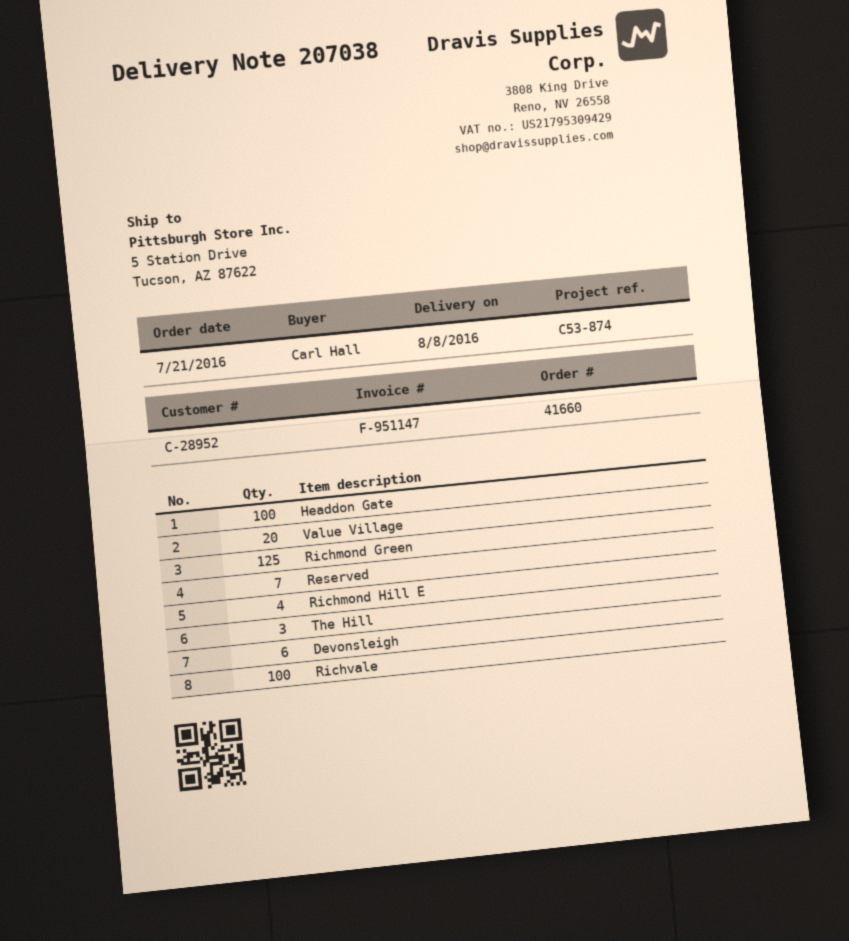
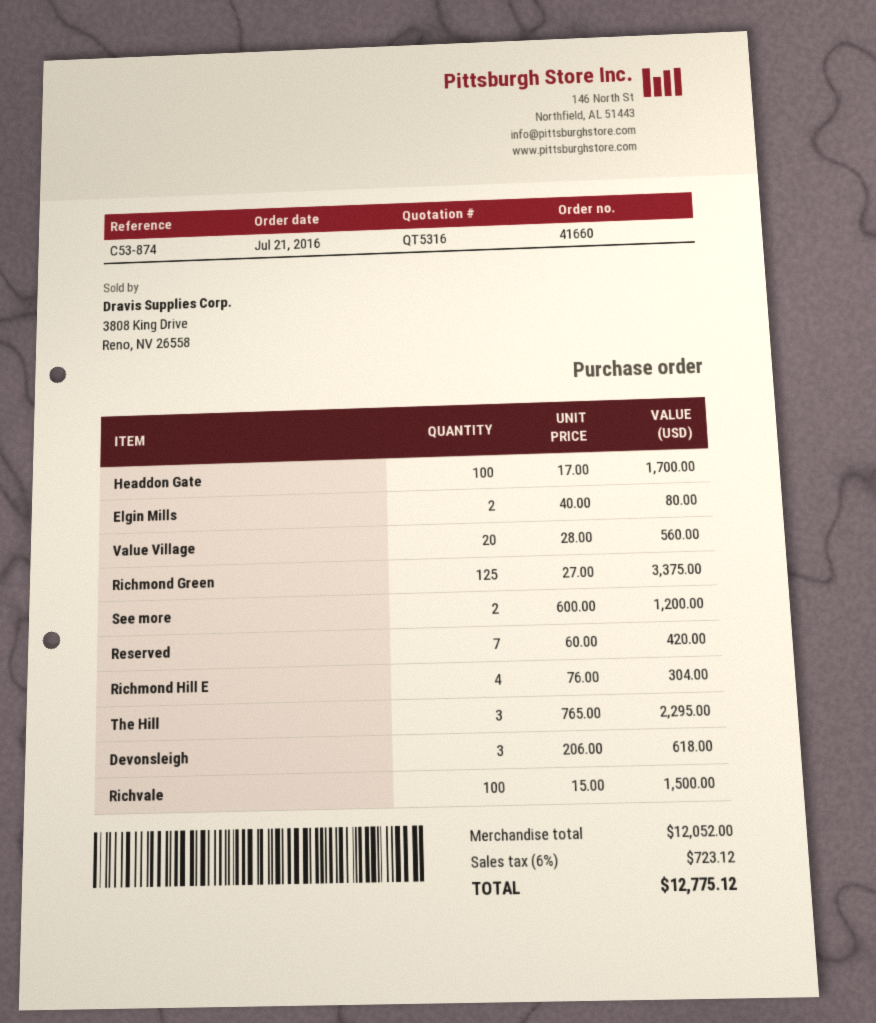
Devonsleigh: 6 -> 3
Elgin Mills: none -> 2
See more: none -> 2

